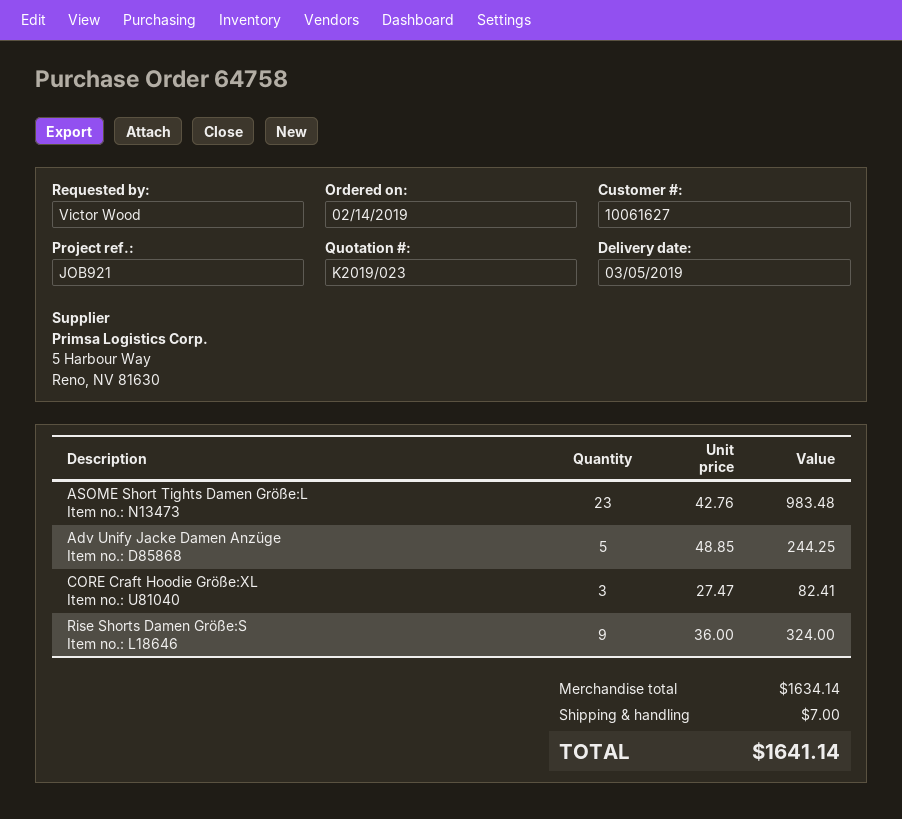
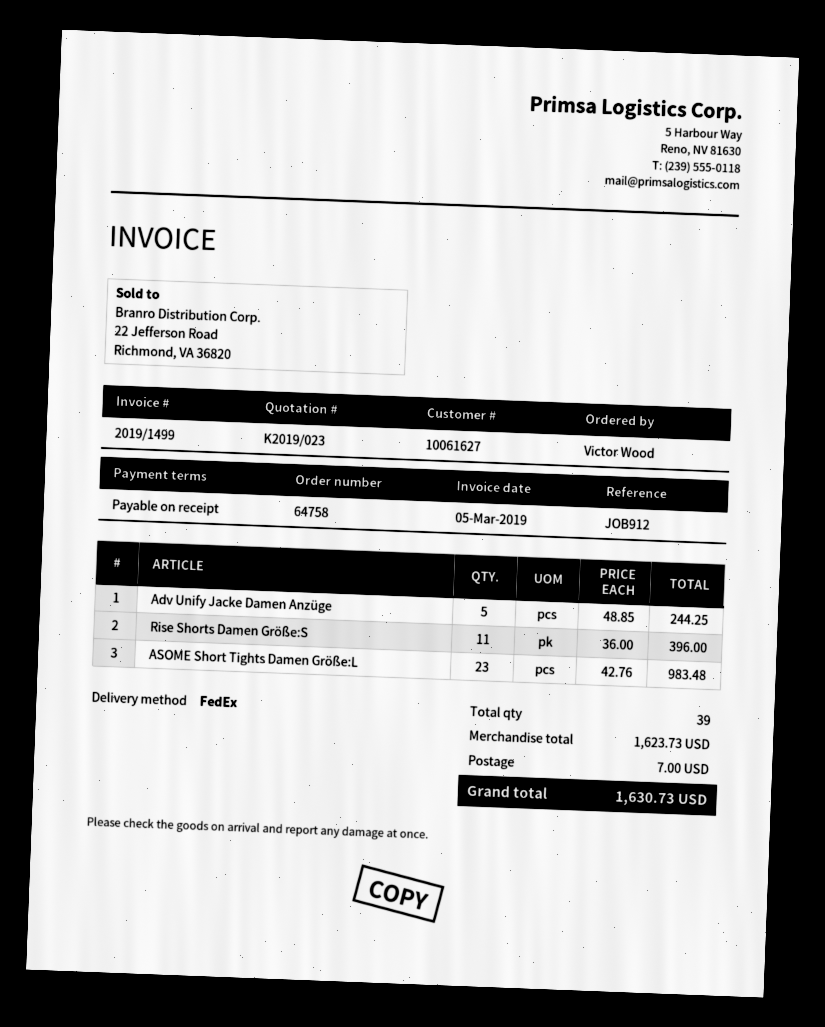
reference: JOB921 -> JOB912
CORE Craft Hoodie Größe:XL: 3 x 27.47 = 82.41 -> none
Rise Shorts Damen Größe:S: 9 x 36.00 = 324.00 -> 11 x 36.00 = 396.00
subtotal: 1634.14 -> 1623.73
total: 1641.14 -> 1630.73

